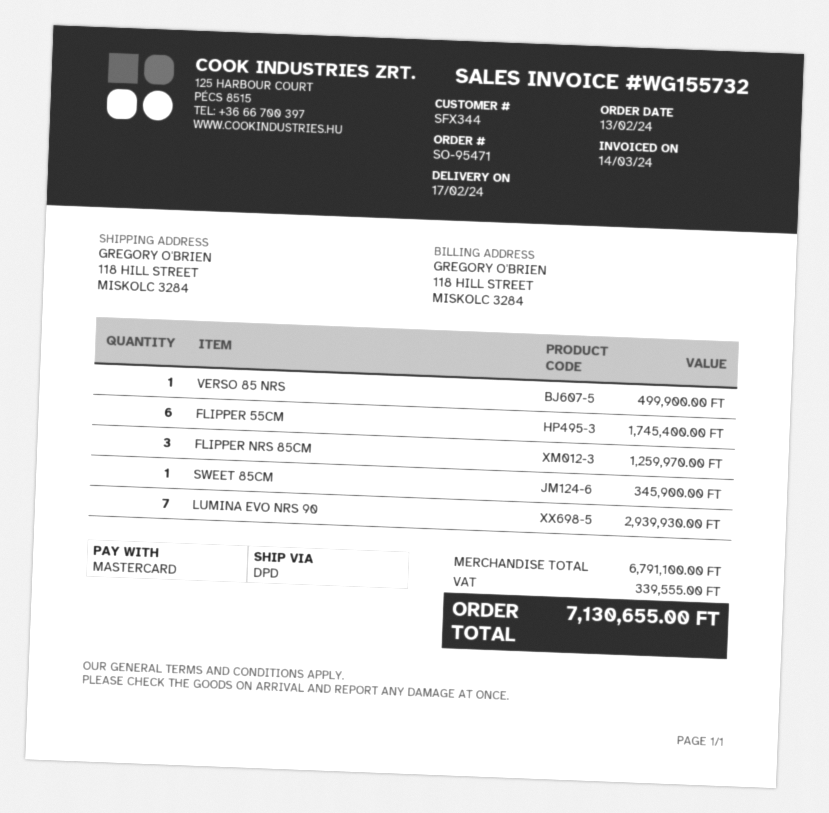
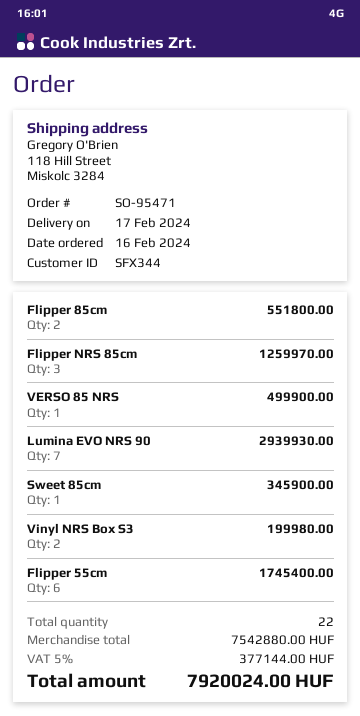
order date: 2024-02-13 -> 2024-02-16
Flipper 85cm: none -> 2 for 551800.00
Vinyl NRS Box S3: none -> 2 for 199980.00
subtotal: 6791100.00 -> 7542880.00
tax: 339555.00 -> 377144.00
total: 7130655.00 -> 7920024.00

